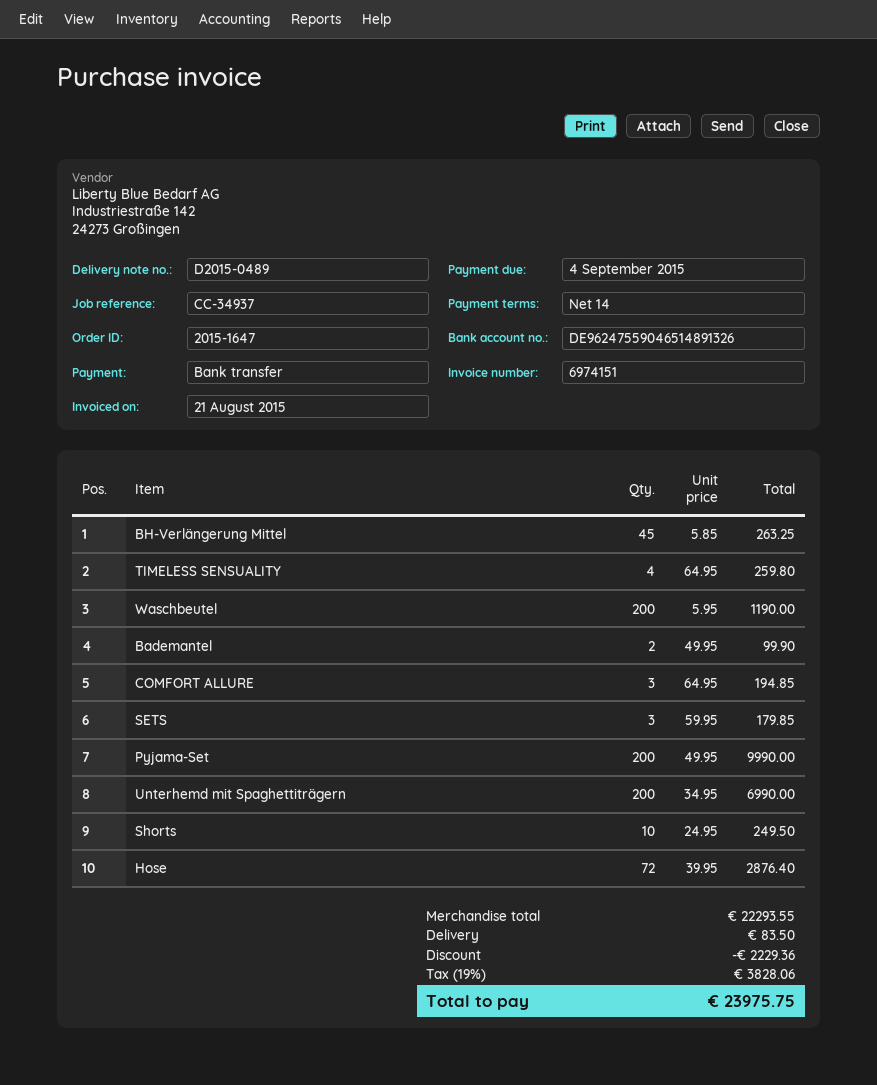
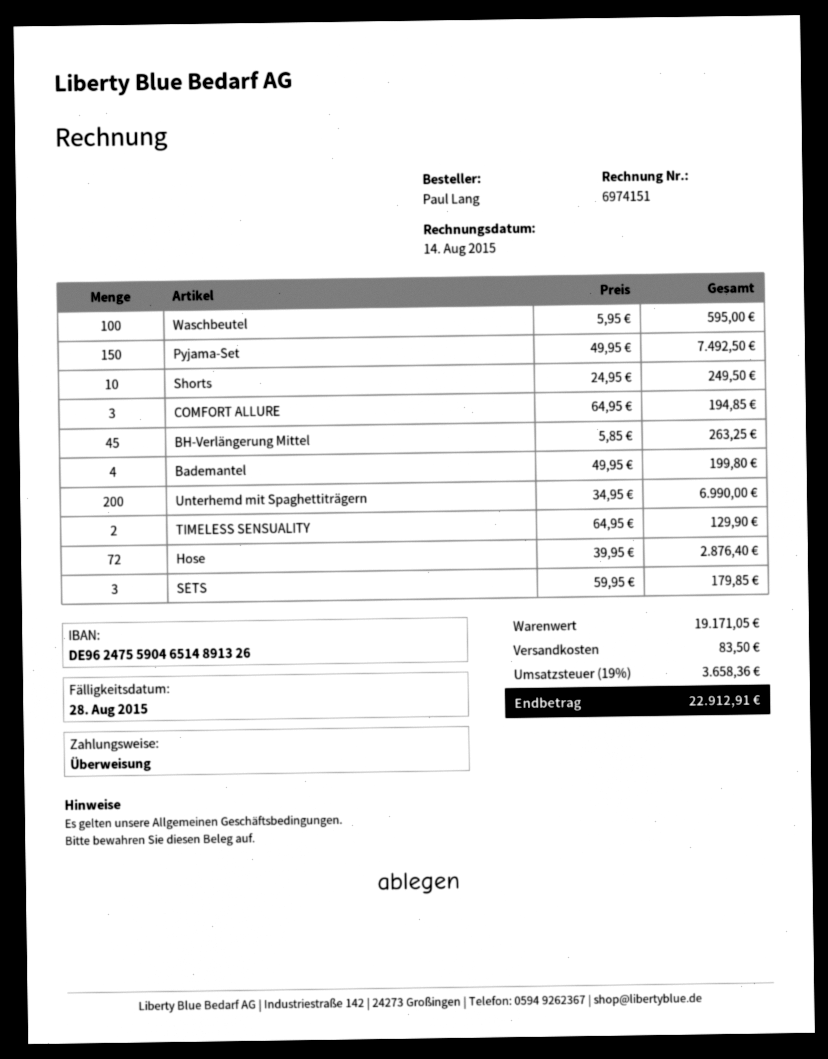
invoice date: 2015-08-21 -> 2015-08-14
due date: 2015-09-04 -> 2015-08-28
TIMELESS SENSUALITY: 4 x 64.95 = 259.80 -> 2 x 64.95 = 129.90
Waschbeutel: 200 x 5.95 = 1190.00 -> 100 x 5.95 = 595.00
Bademantel: 2 x 49.95 = 99.90 -> 4 x 49.95 = 199.80
Pyjama-Set: 200 x 49.95 = 9990.00 -> 150 x 49.95 = 7492.50
subtotal: 22293.55 -> 19171.05
discount: 2229.36 -> none
tax: 19% = 3828.06 -> 19% = 3658.36
total: 23975.75 -> 22912.91

